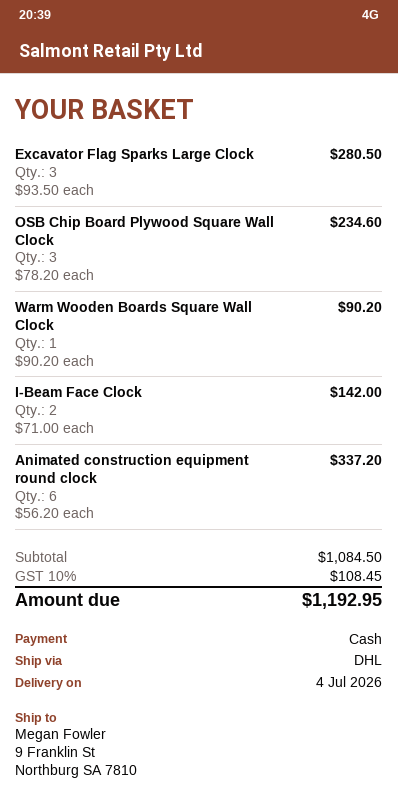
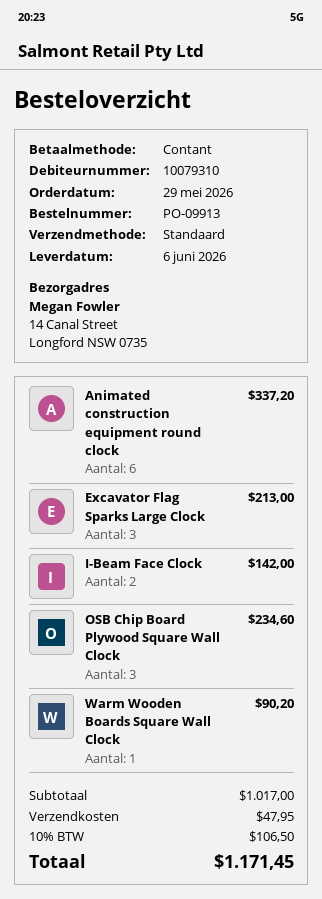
delivery date: 2026-07-04 -> 2026-06-06
shipping method: DHL -> standard
ship to: 9 Franklin St, Northburg SA 7810 -> 14 Canal Street, Longford NSW 0735
Excavator Flag Sparks Large Clock: 3 for 280.50 -> 3 for 213.00
subtotal: 1084.50 -> 1017.00
shipping: none -> 47.95
tax: 10% = 108.45 -> 10% = 106.50
total: 1192.95 -> 1171.45

